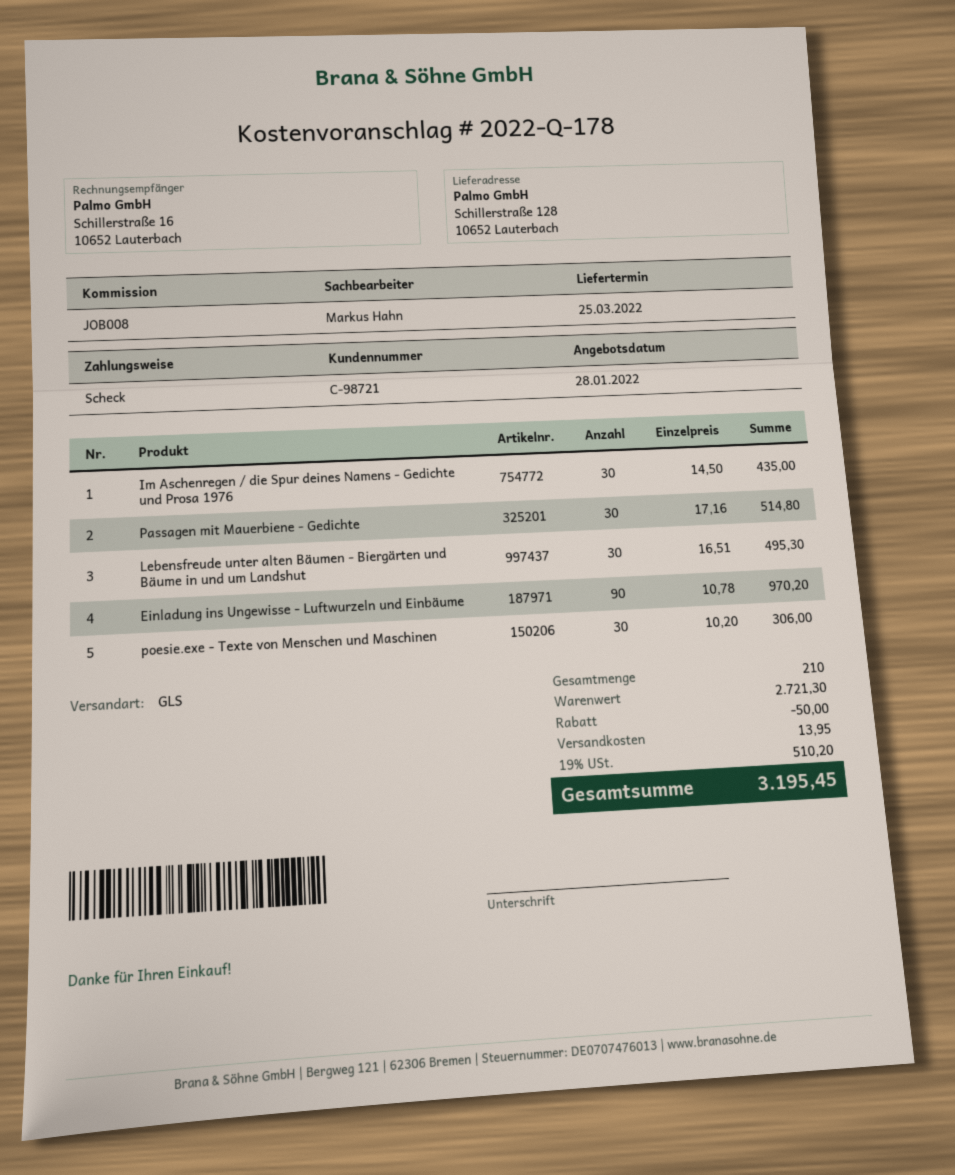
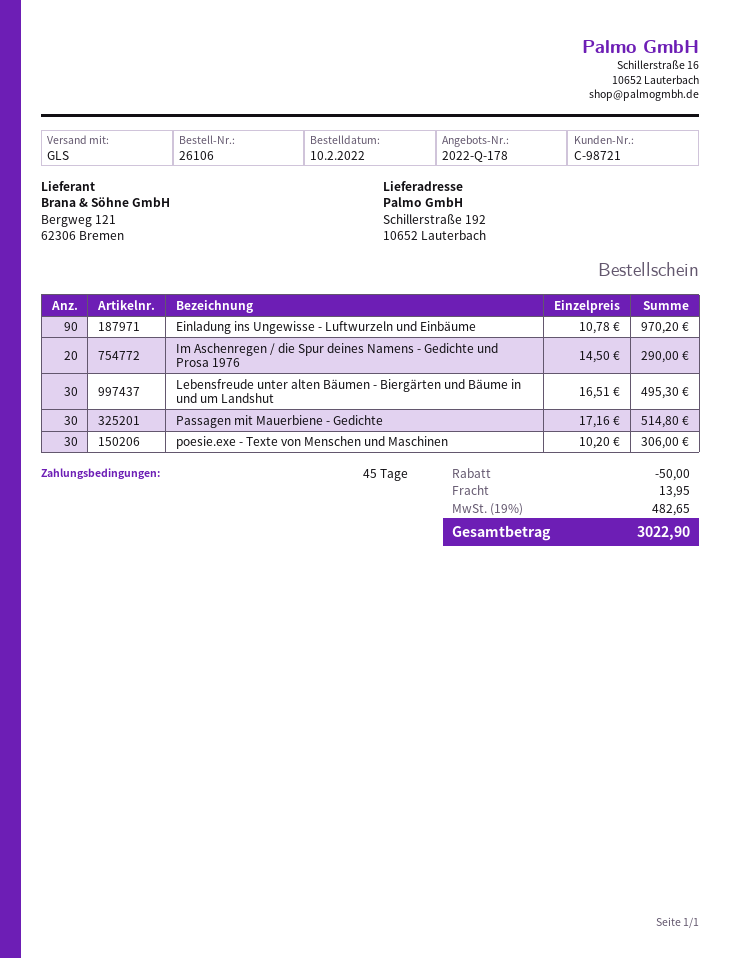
ship to: Schillerstraße 128, 10652 Lauterbach -> Schillerstraße 192, 10652 Lauterbach
Im Aschenregen / die Spur deines Namens - Gedichte und Prosa 1976: 30 x 14.50 = 435.00 -> 20 x 14.50 = 290.00
tax: 19% = 510.20 -> 19% = 482.65
total: 3195.45 -> 3022.90

